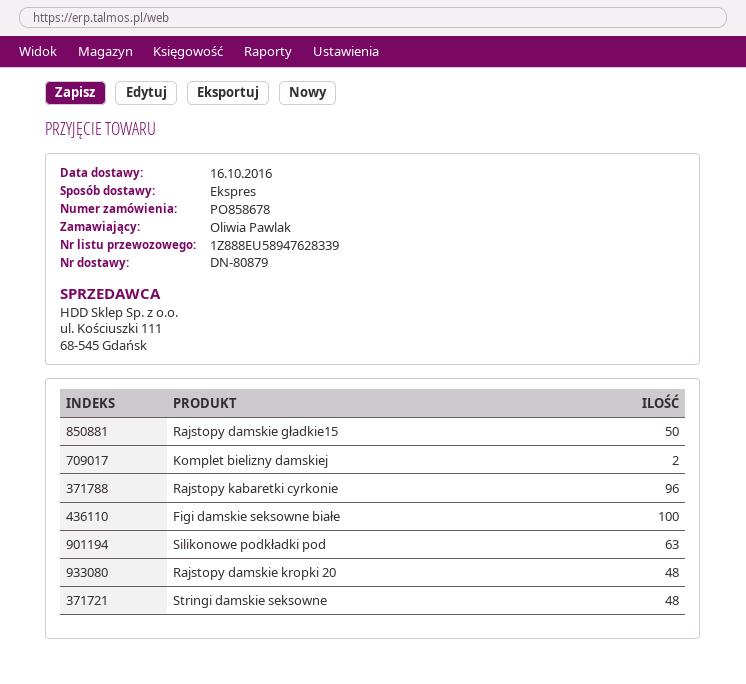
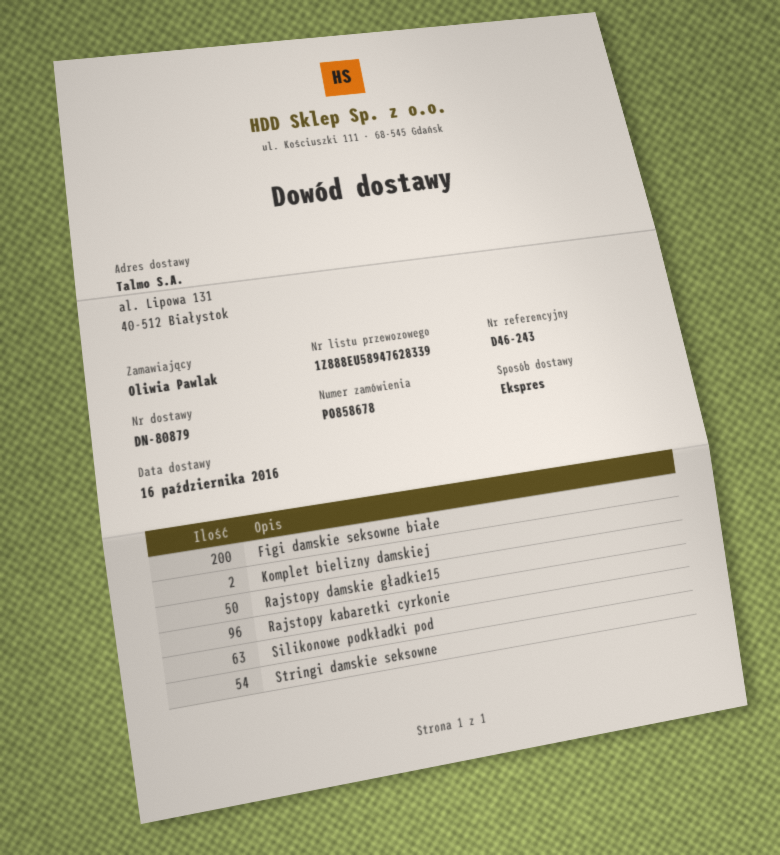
Figi damskie seksowne białe: 100 -> 200
Rajstopy damskie kropki 20: 48 -> none
Stringi damskie seksowne: 48 -> 54

